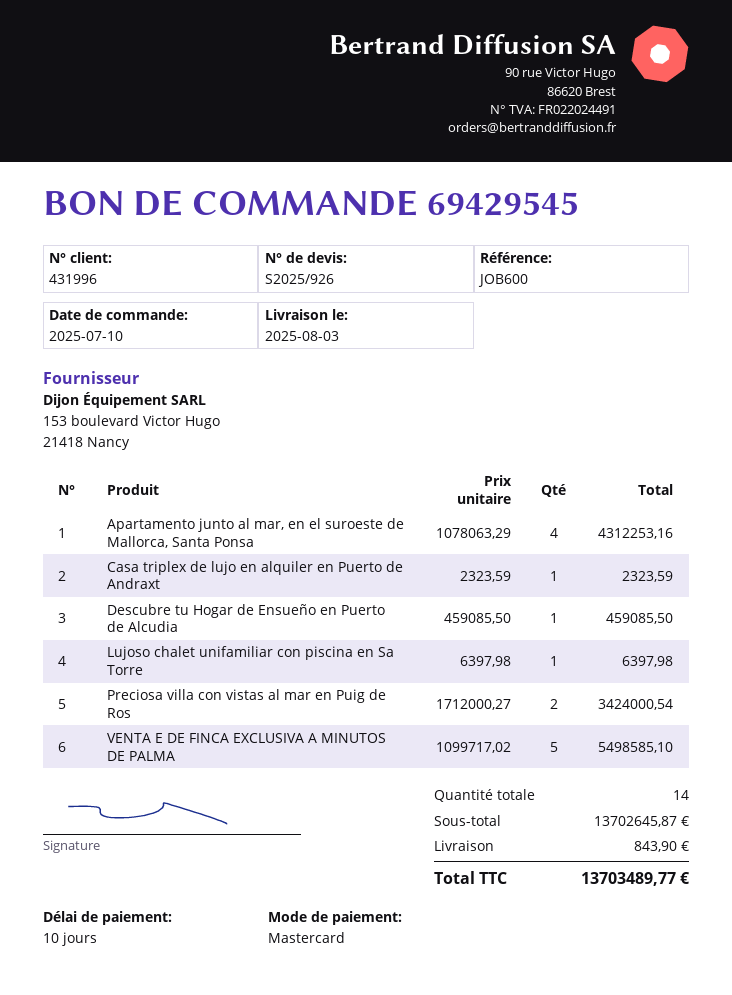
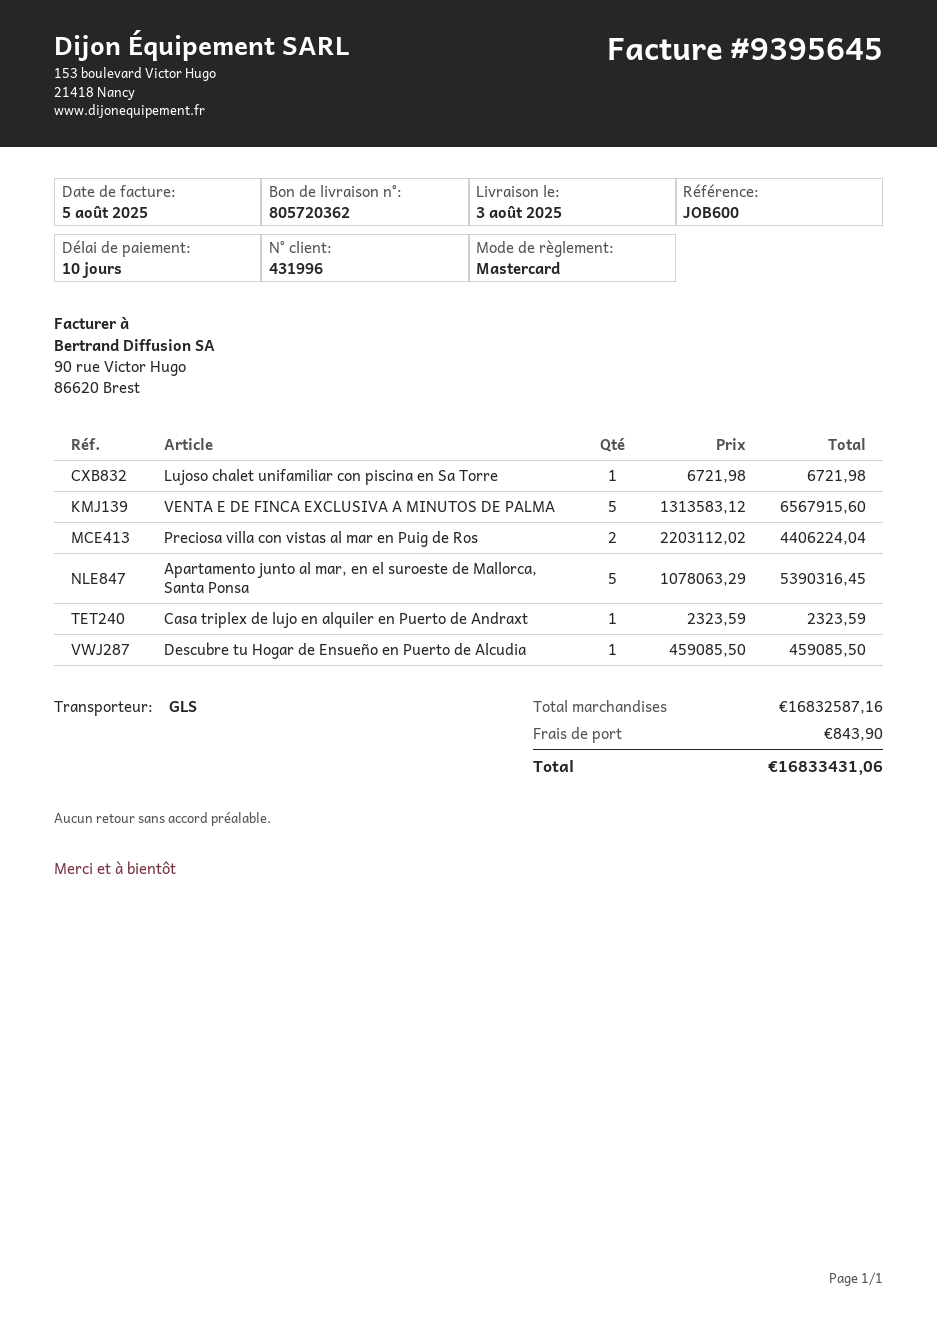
Apartamento junto al mar, en el suroeste de Mallorca, Santa Ponsa: 4 x 1078063.29 = 4312253.16 -> 5 x 1078063.29 = 5390316.45
Lujoso chalet unifamiliar con piscina en Sa Torre: 1 x 6397.98 = 6397.98 -> 1 x 6721.98 = 6721.98
Preciosa villa con vistas al mar en Puig de Ros: 2 x 1712000.27 = 3424000.54 -> 2 x 2203112.02 = 4406224.04
VENTA E DE FINCA EXCLUSIVA A MINUTOS DE PALMA: 5 x 1099717.02 = 5498585.10 -> 5 x 1313583.12 = 6567915.60
subtotal: 13702645.87 -> 16832587.16
total: 13703489.77 -> 16833431.06

